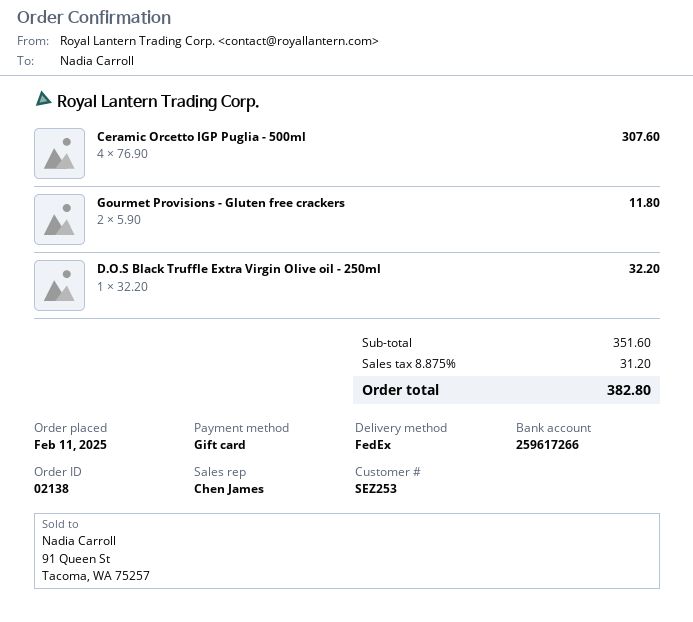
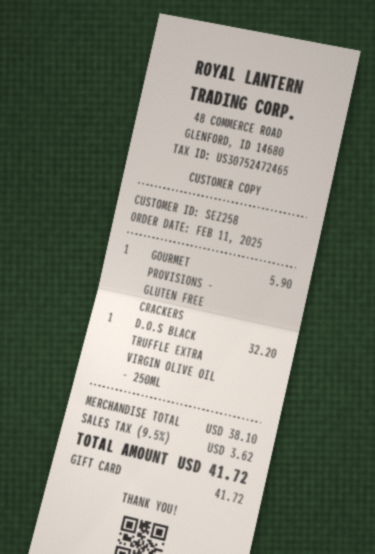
customer number: SEZ253 -> SEZ258
Ceramic Orcetto IGP Puglia - 500ml: 4 for 307.60 -> none
Gourmet Provisions - Gluten free crackers: 2 for 11.80 -> 1 for 5.90
subtotal: 351.60 -> 38.10
tax: 8.875% = 31.20 -> 9.5% = 3.62
total: 382.80 -> 41.72

